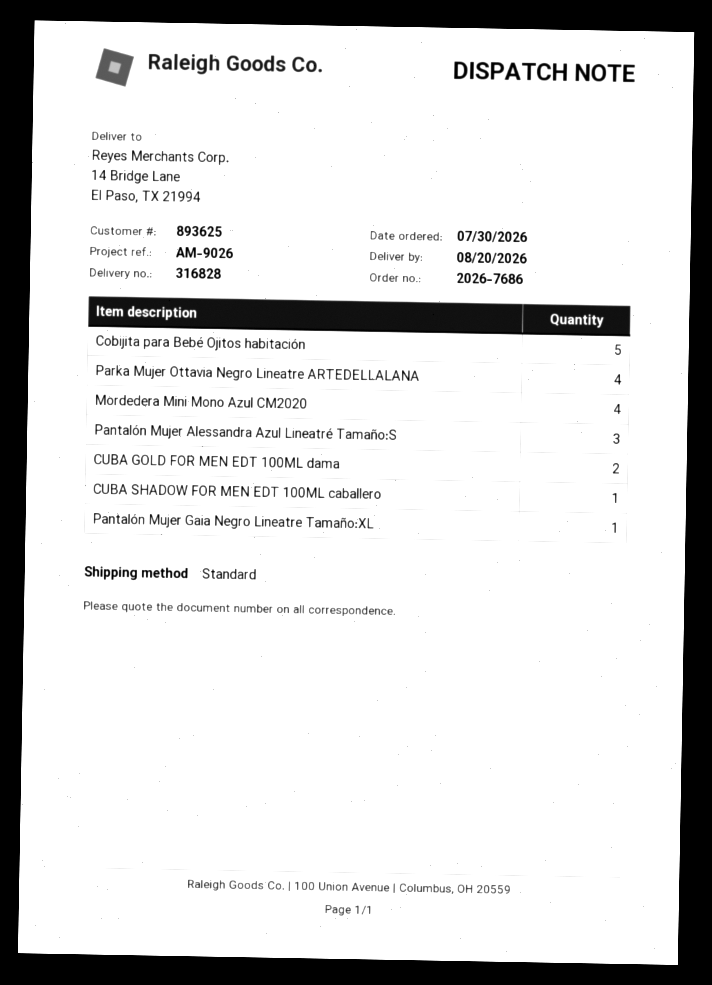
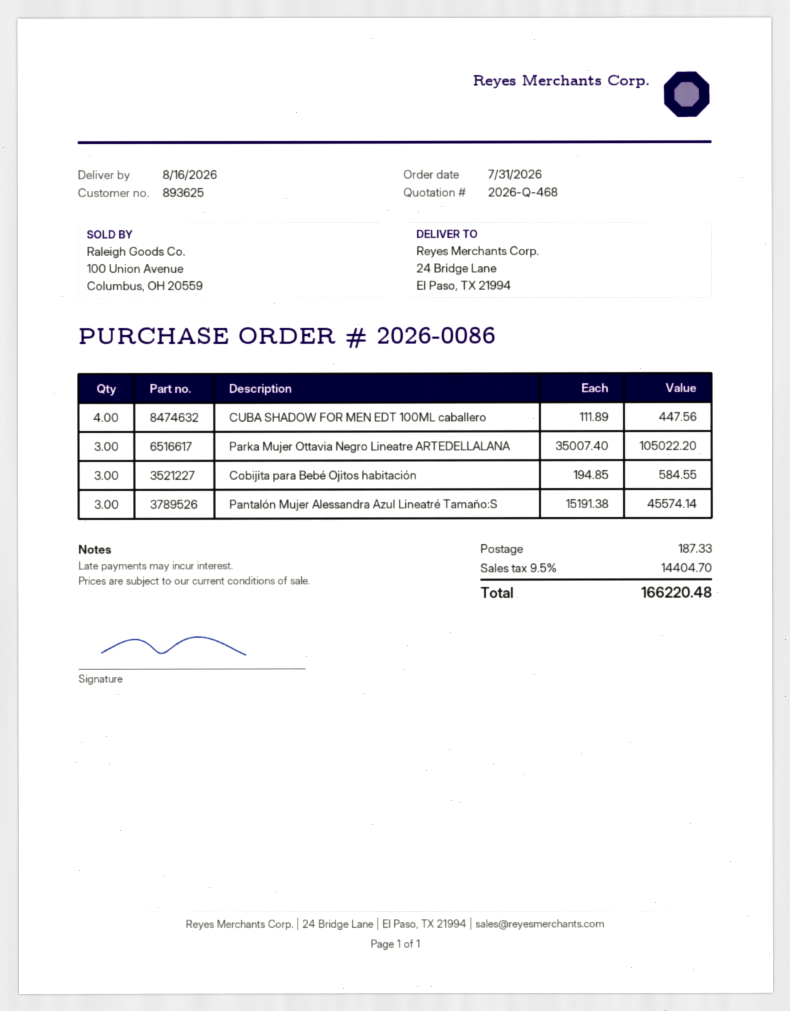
order number: 2026-7686 -> 2026-0086
order date: 2026-07-30 -> 2026-07-31
delivery date: 2026-08-20 -> 2026-08-16
ship to: 14 Bridge Lane, El Paso, TX 21994 -> 24 Bridge Lane, El Paso, TX 21994
Cobijita para Bebé Ojitos habitación: 5 -> 3
Parka Mujer Ottavia Negro Lineatre ARTEDELLALANA: 4 -> 3
Mordedera Mini Mono Azul CM2020: 4 -> none
CUBA GOLD FOR MEN EDT 100ML dama: 2 -> none
CUBA SHADOW FOR MEN EDT 100ML caballero: 1 -> 4
Pantalón Mujer Gaia Negro Lineatre Tamaño:XL: 1 -> none

